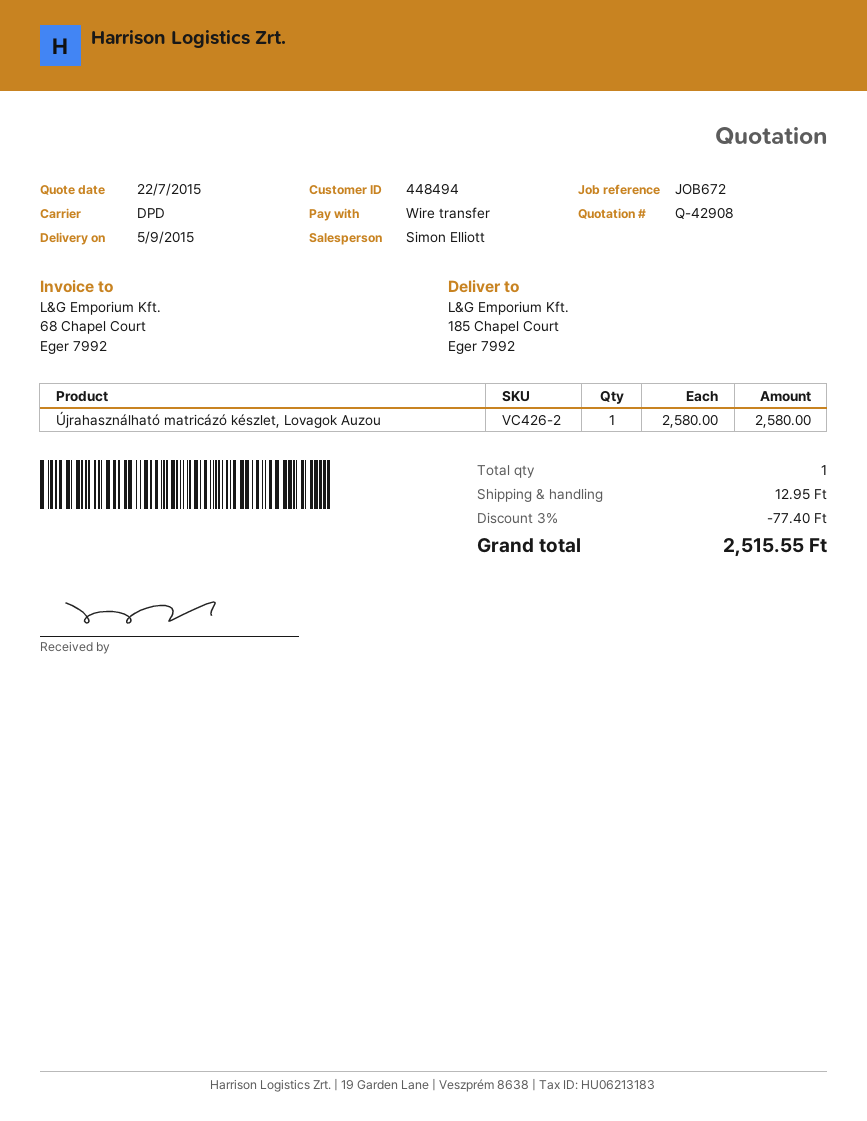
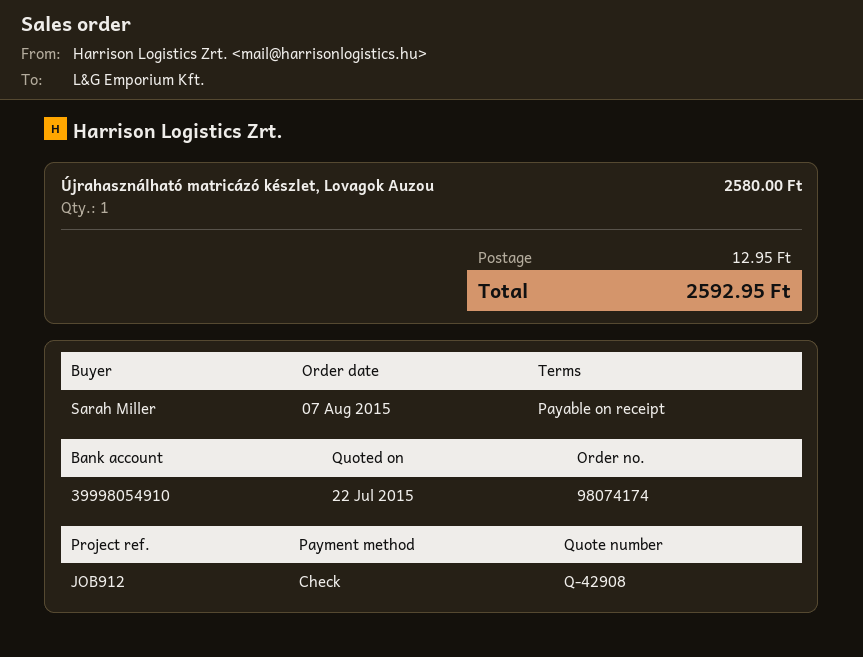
reference: JOB672 -> JOB912
payment method: bank transfer -> cheque
discount: 3% = 77.40 -> none
total: 2515.55 -> 2592.95

